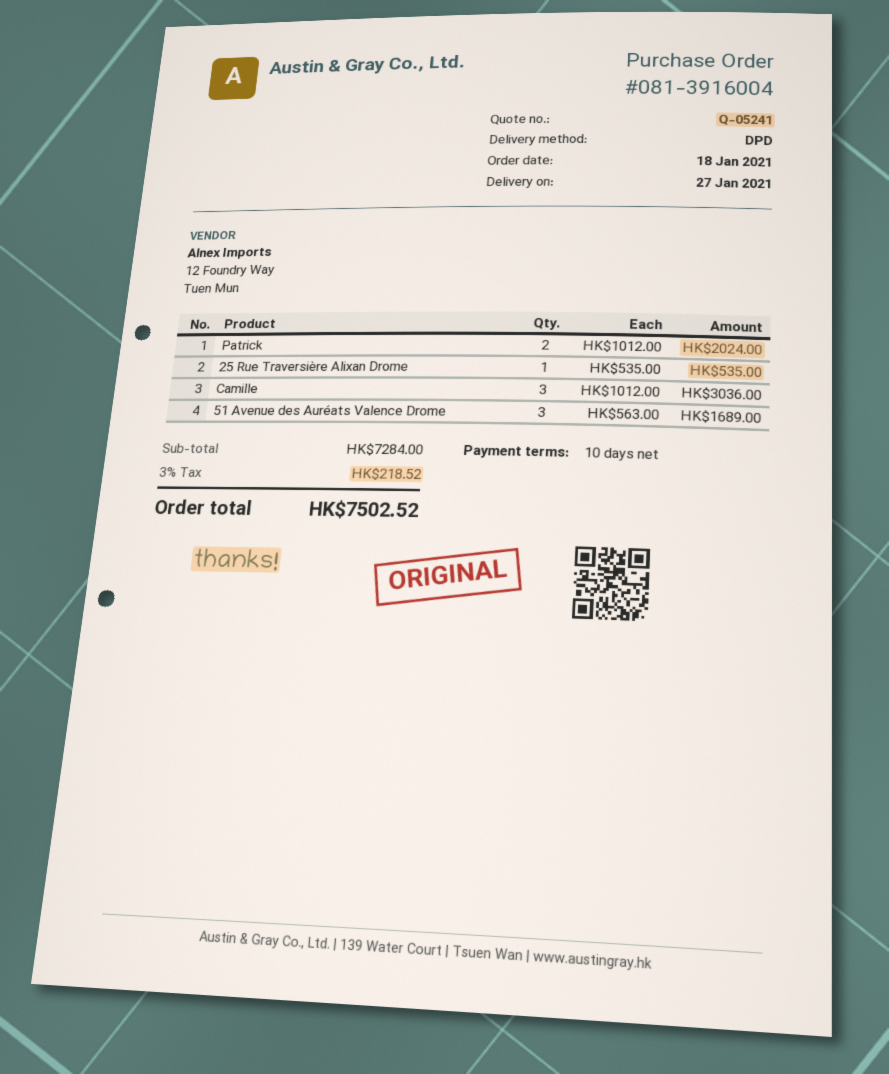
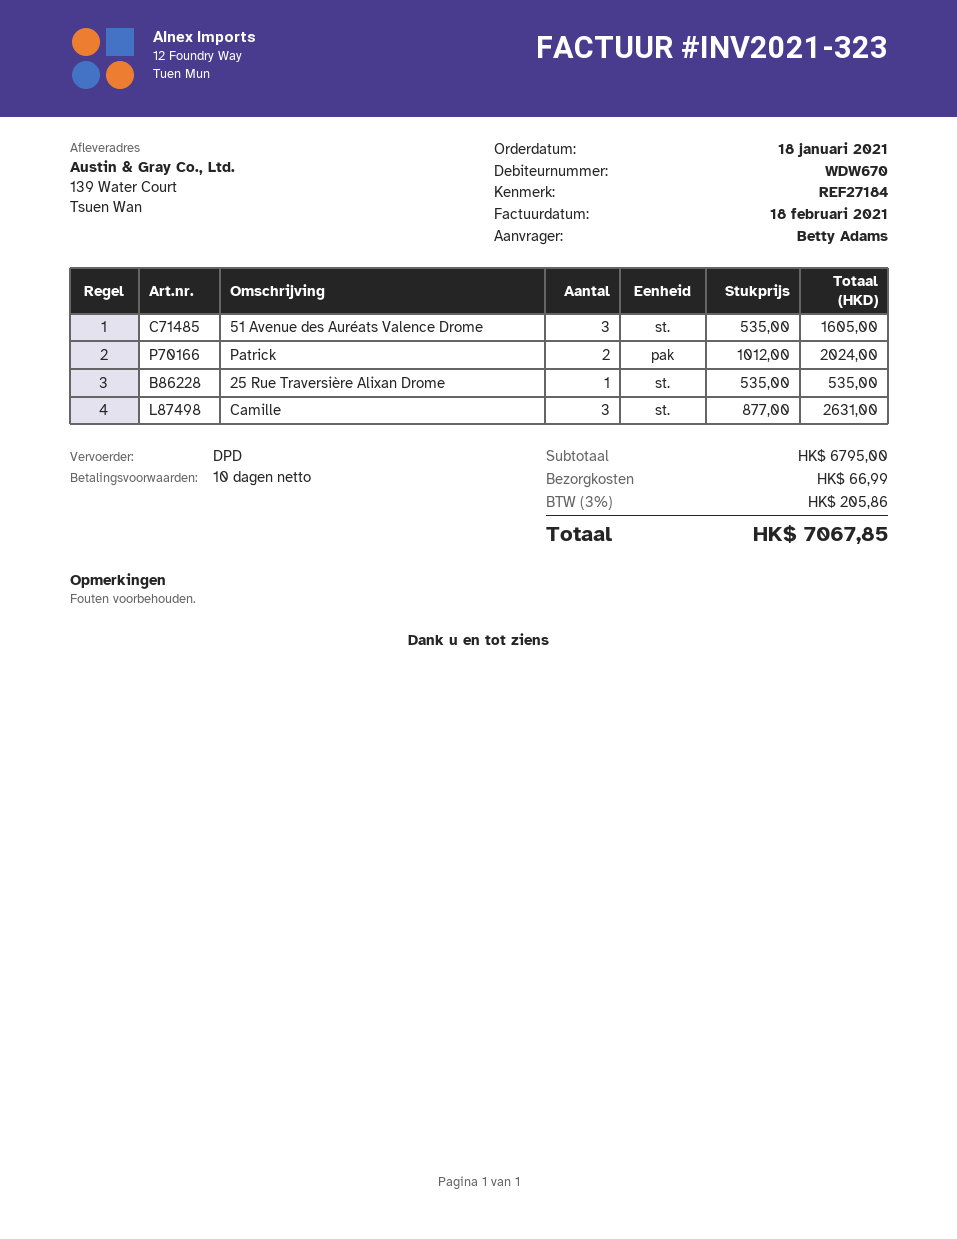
Camille: 3 x 1012.00 = 3036.00 -> 3 x 877.00 = 2631.00
51 Avenue des Auréats Valence Drome: 3 x 563.00 = 1689.00 -> 3 x 535.00 = 1605.00
subtotal: 7284.00 -> 6795.00
shipping: none -> 66.99
tax: 3% = 218.52 -> 3% = 205.86
total: 7502.52 -> 7067.85

